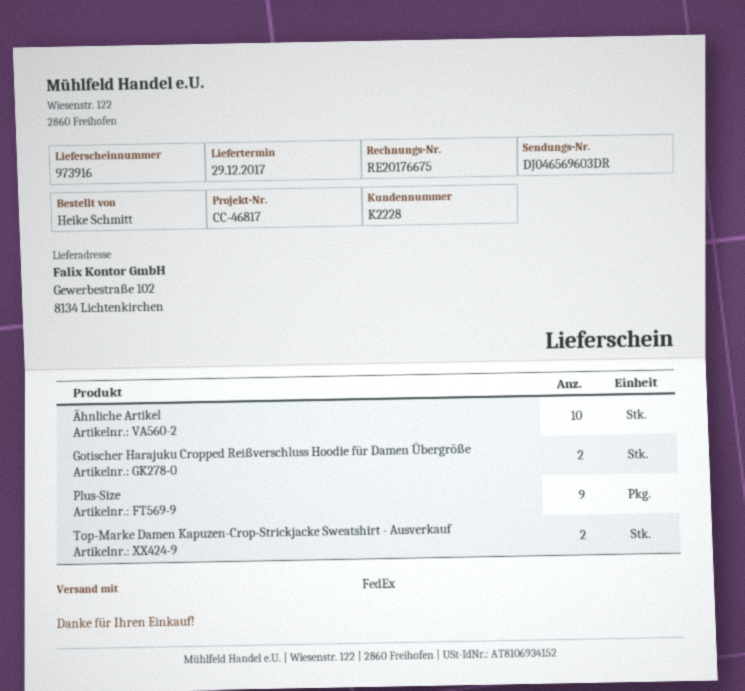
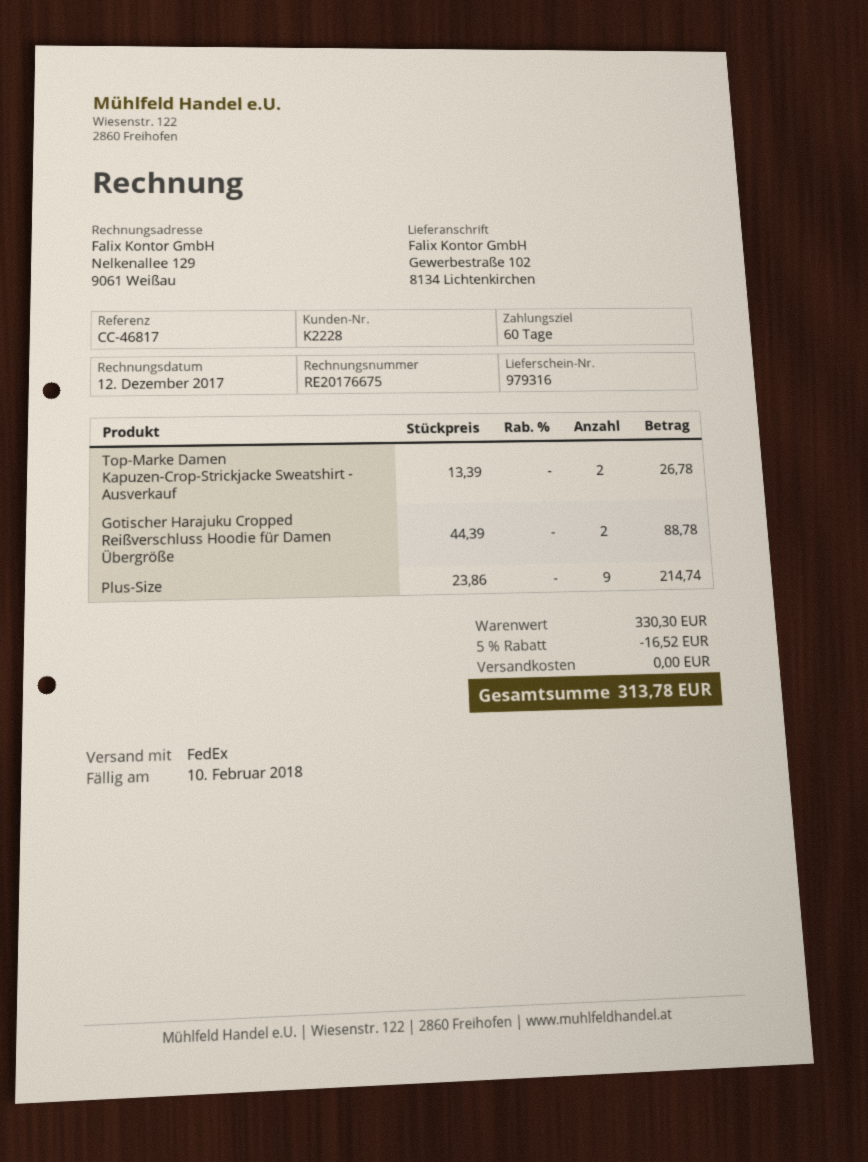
delivery note number: 973916 -> 979316
Ähnliche Artikel: 10 -> none

